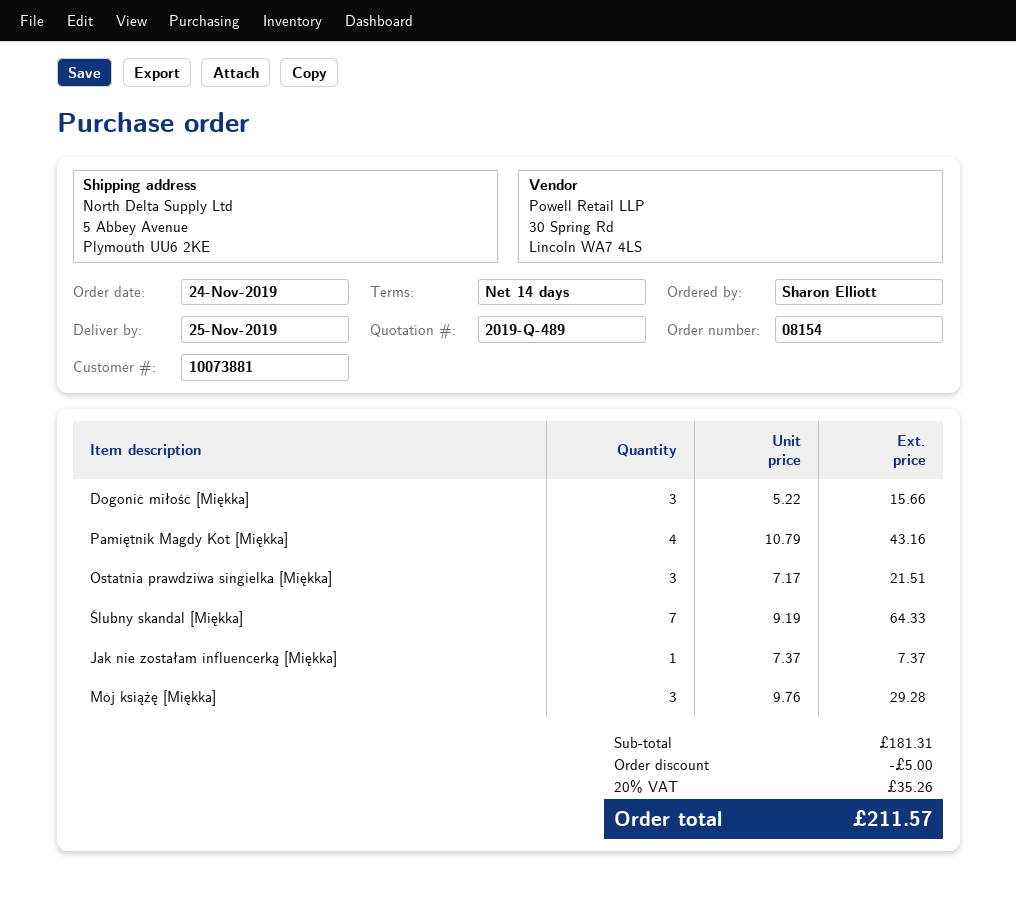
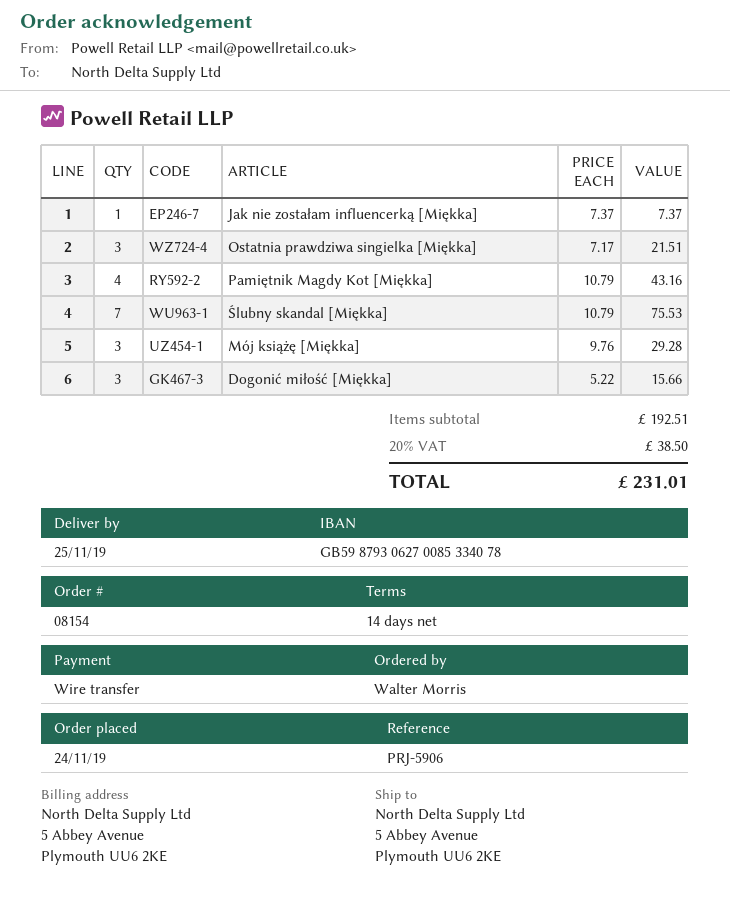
ordered by: Sharon Elliott -> Walter Morris
Ślubny skandal [Miękka]: 7 x 9.19 = 64.33 -> 7 x 10.79 = 75.53
subtotal: 181.31 -> 192.51
discount: 5.00 -> none
tax: 20% = 35.26 -> 20% = 38.50
total: 211.57 -> 231.01

